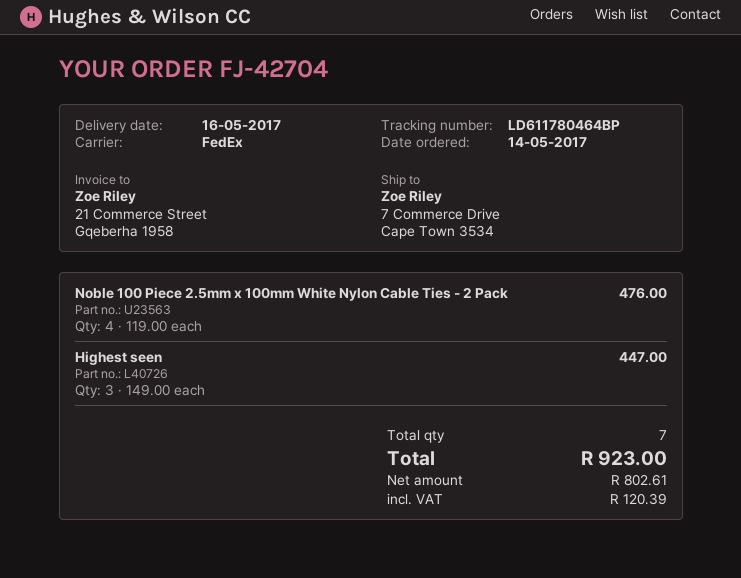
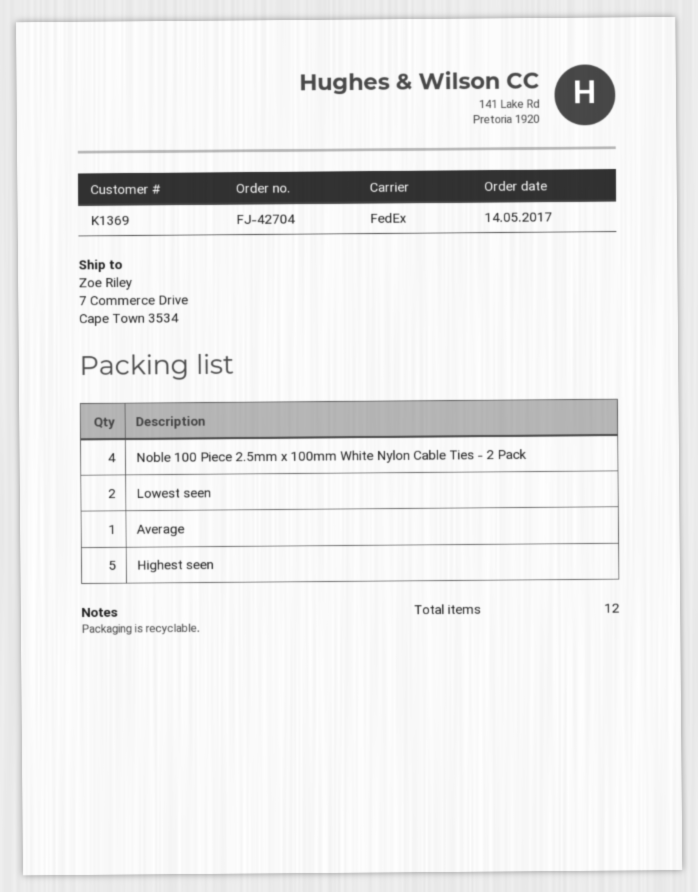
Highest seen: 3 -> 5
Lowest seen: none -> 2
Average: none -> 1
total quantity: 7 -> 12

